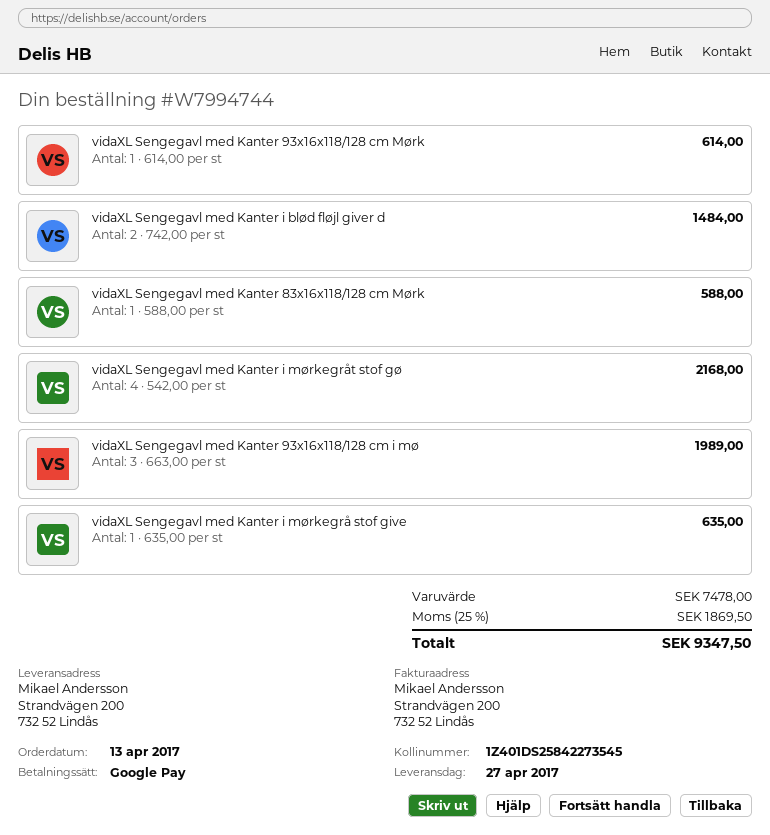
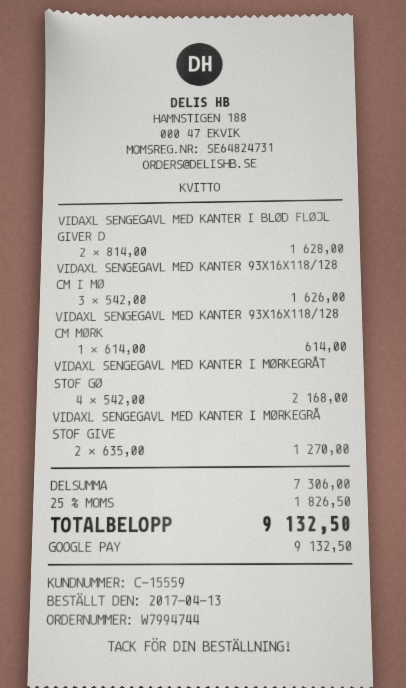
vidaXL Sengegavl med Kanter i blød fløjl giver d: 2 x 742.00 = 1484.00 -> 2 x 814.00 = 1628.00
vidaXL Sengegavl med Kanter 83x16x118/128 cm Mørk: 1 x 588.00 = 588.00 -> none
vidaXL Sengegavl med Kanter 93x16x118/128 cm i mø: 3 x 663.00 = 1989.00 -> 3 x 542.00 = 1626.00
vidaXL Sengegavl med Kanter i mørkegrå stof give: 1 x 635.00 = 635.00 -> 2 x 635.00 = 1270.00
subtotal: 7478.00 -> 7306.00
tax: 25% = 1869.50 -> 25% = 1826.50
total: 9347.50 -> 9132.50

